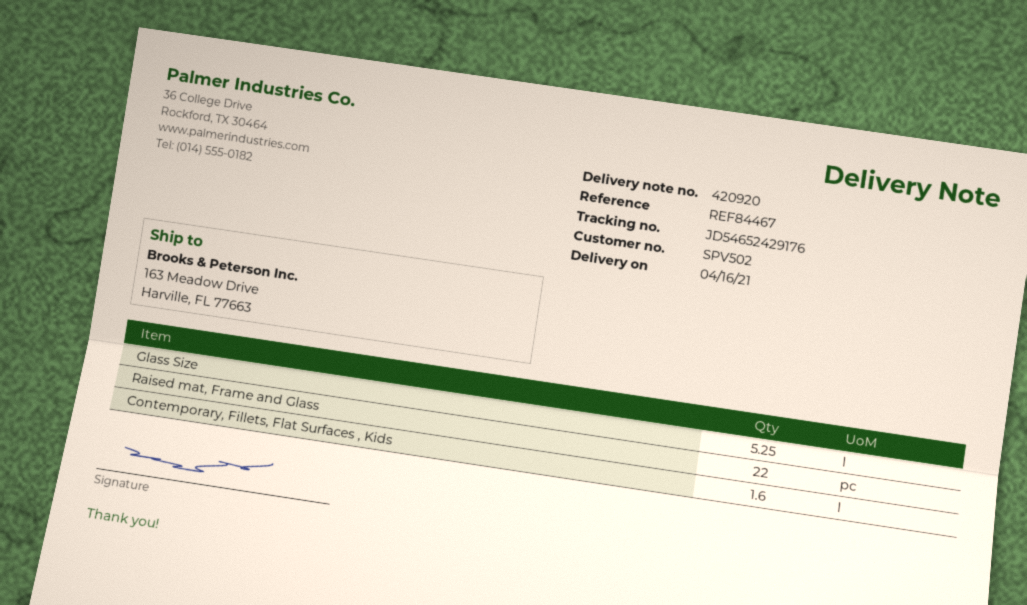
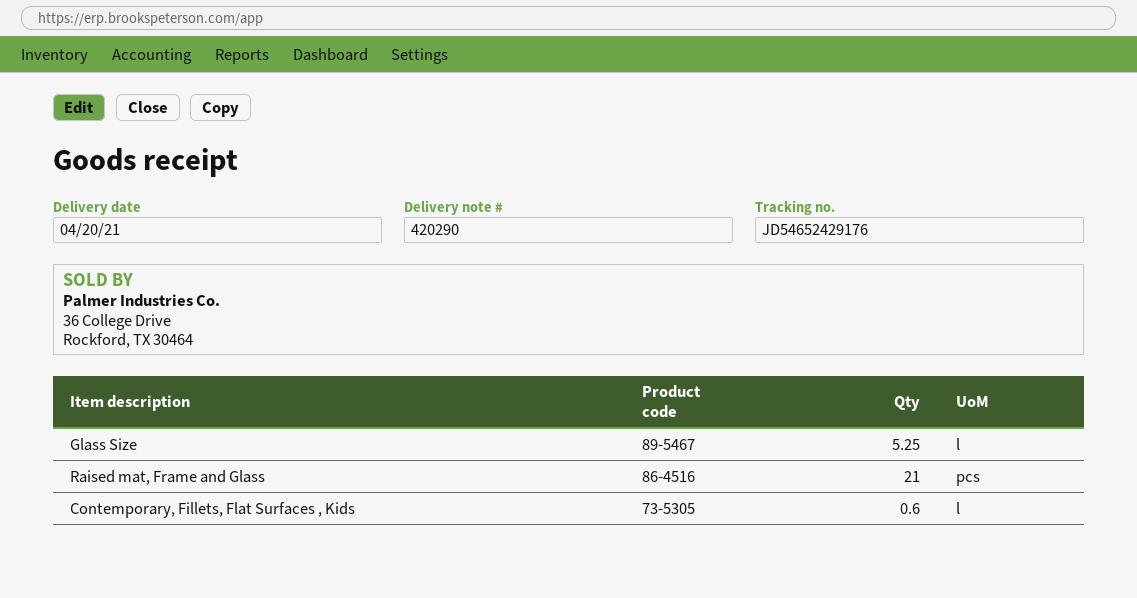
delivery note number: 420920 -> 420290
delivery date: 2021-04-16 -> 2021-04-20
Raised mat, Frame and Glass: 22 -> 21
Contemporary, Fillets, Flat Surfaces , Kids: 1.6 -> 0.6

